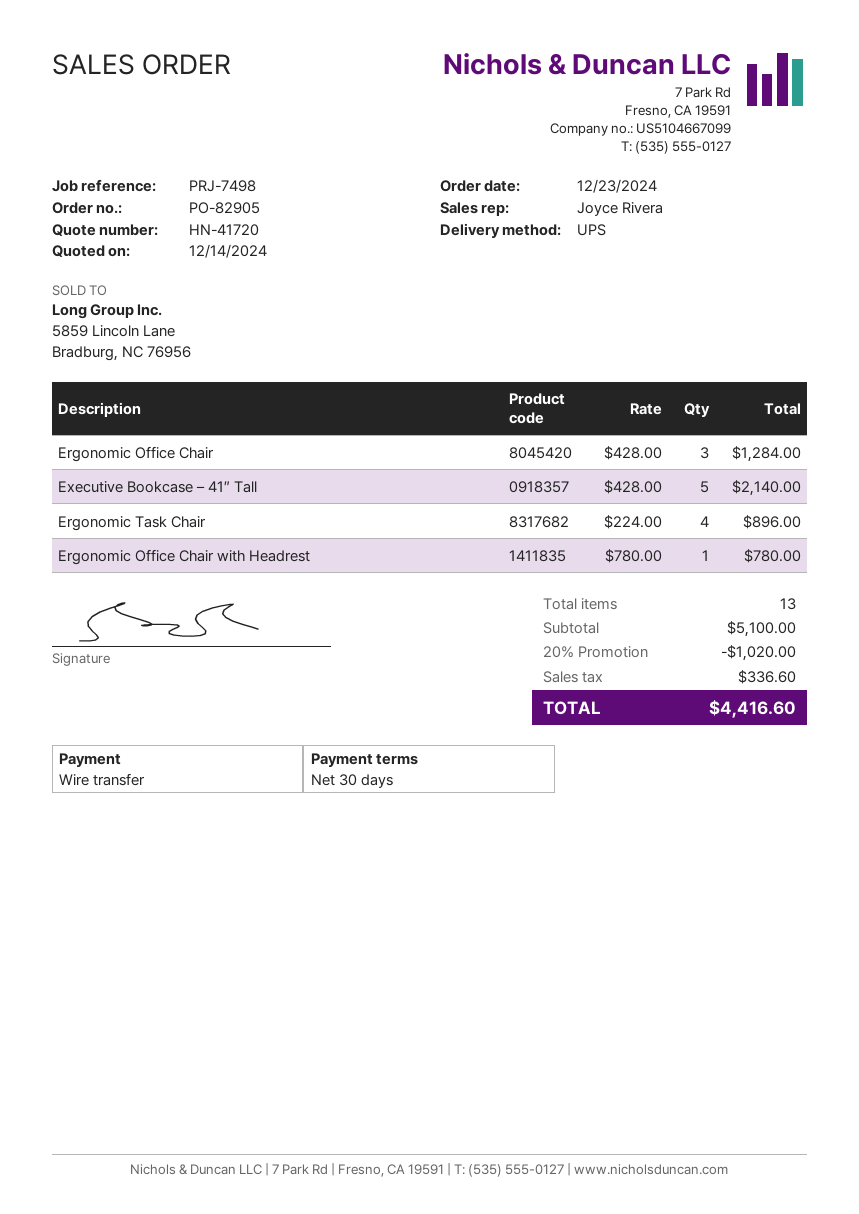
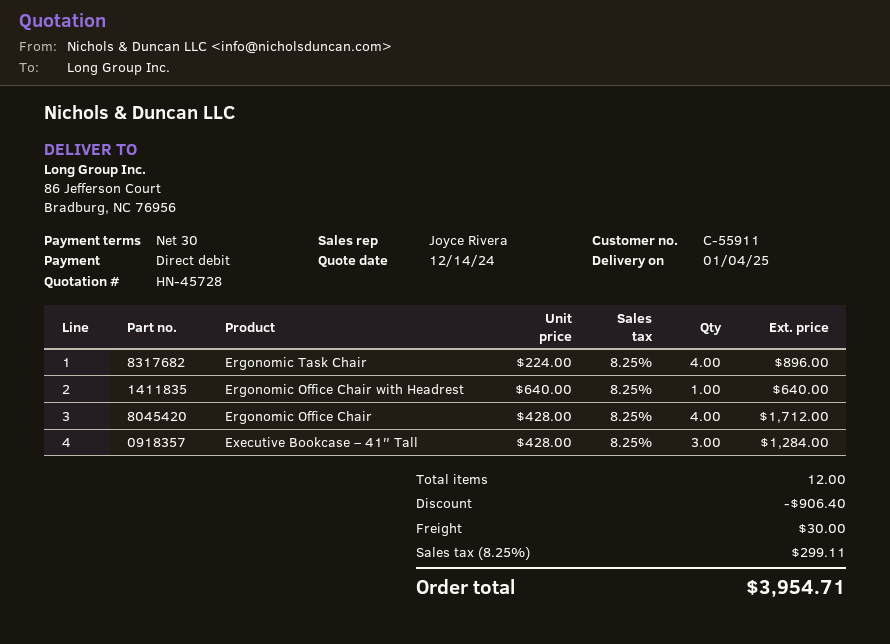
quote number: HN-41720 -> HN-45728
payment method: bank transfer -> direct debit
Ergonomic Office Chair: 3 x 428.00 = 1284.00 -> 4 x 428.00 = 1712.00
Executive Bookcase – 41″ Tall: 5 x 428.00 = 2140.00 -> 3 x 428.00 = 1284.00
Ergonomic Office Chair with Headrest: 1 x 780.00 = 780.00 -> 1 x 640.00 = 640.00
total quantity: 13 -> 12
discount: 1020.00 -> 906.40
shipping: none -> 30.00
tax: 336.60 -> 299.11
total: 4416.60 -> 3954.71

